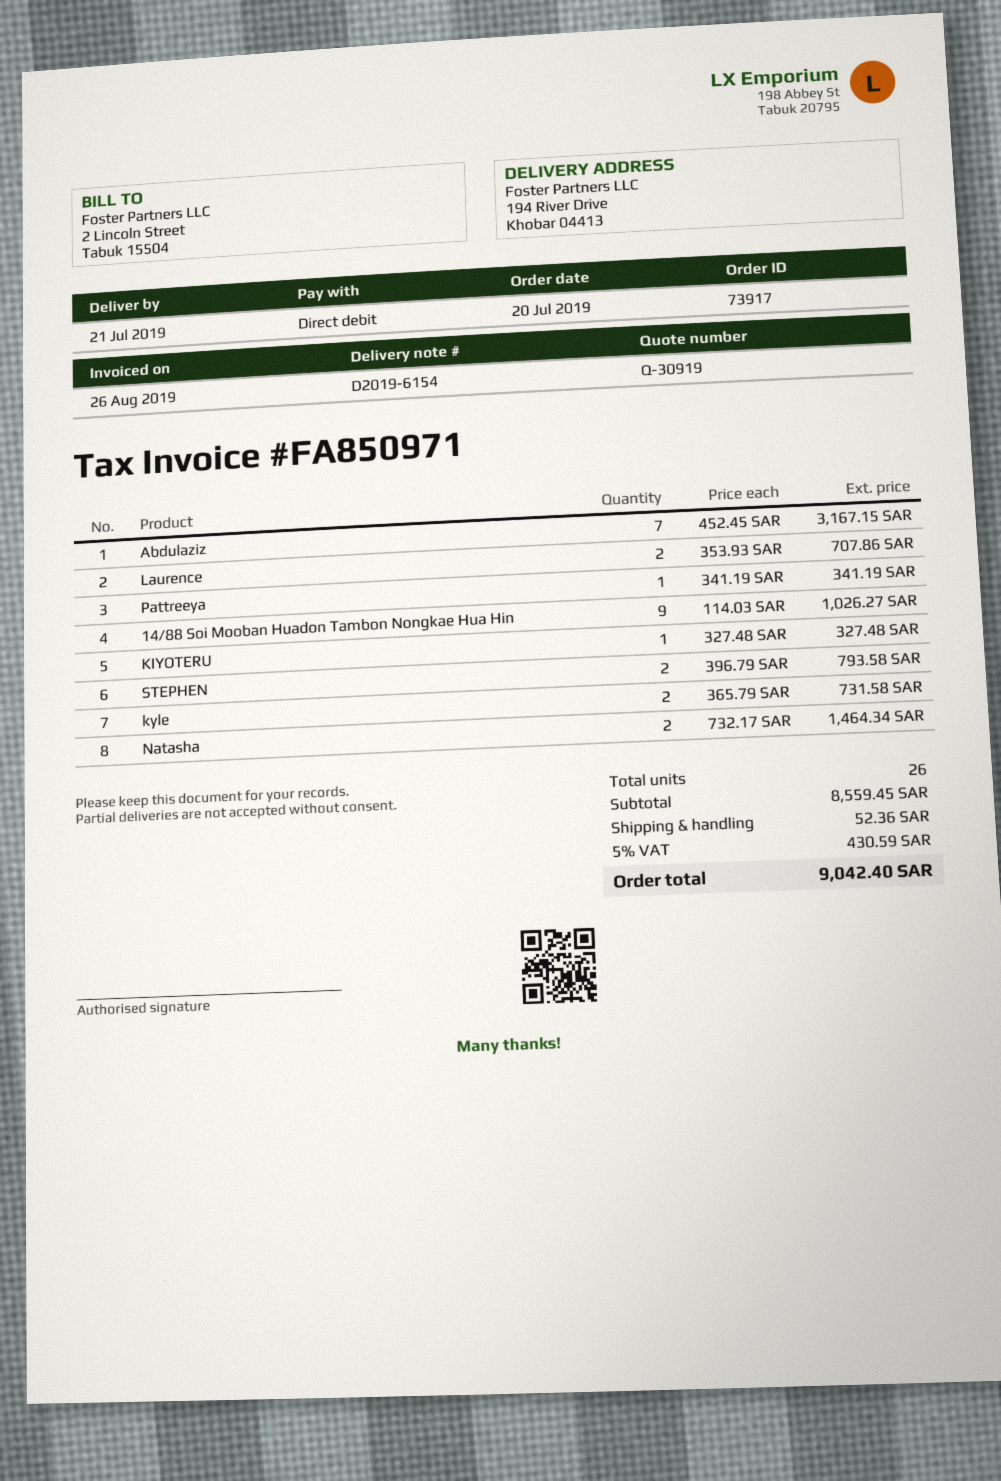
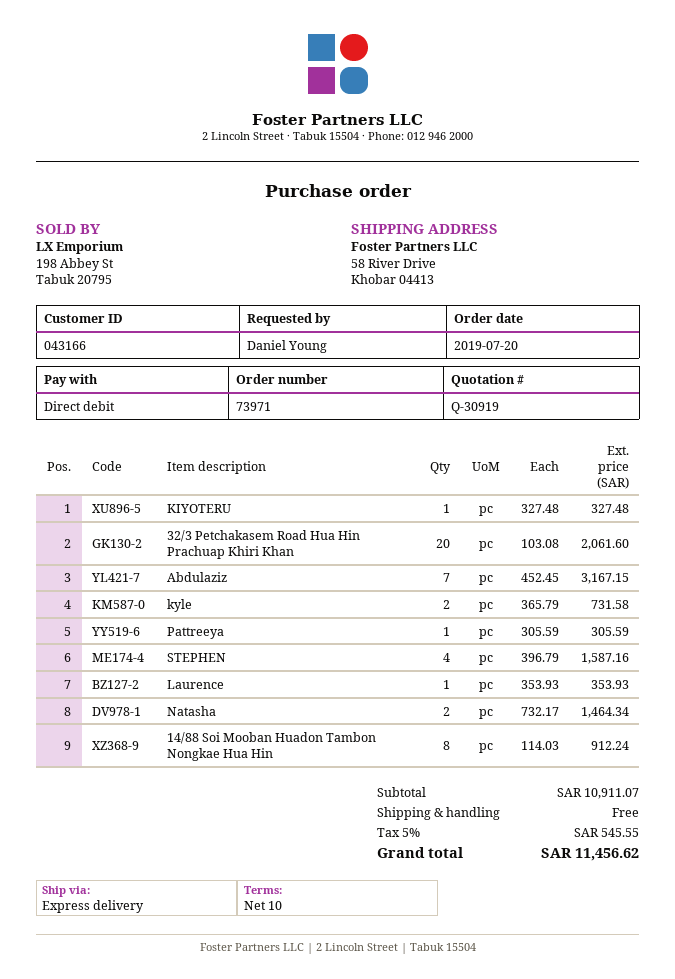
order number: 73917 -> 73971
ship to: 194 River Drive, Khobar 04413 -> 58 River Drive, Khobar 04413
Laurence: 2 x 353.93 = 707.86 -> 1 x 353.93 = 353.93
Pattreeya: 1 x 341.19 = 341.19 -> 1 x 305.59 = 305.59
14/88 Soi Mooban Huadon Tambon Nongkae Hua Hin: 9 x 114.03 = 1026.27 -> 8 x 114.03 = 912.24
STEPHEN: 2 x 396.79 = 793.58 -> 4 x 396.79 = 1587.16
32/3 Petchakasem Road Hua Hin Prachuap Khiri Khan: none -> 20 x 103.08 = 2061.60
subtotal: 8559.45 -> 10911.07
shipping: 52.36 -> 0.00
tax: 5% = 430.59 -> 5% = 545.55
total: 9042.40 -> 11456.62

